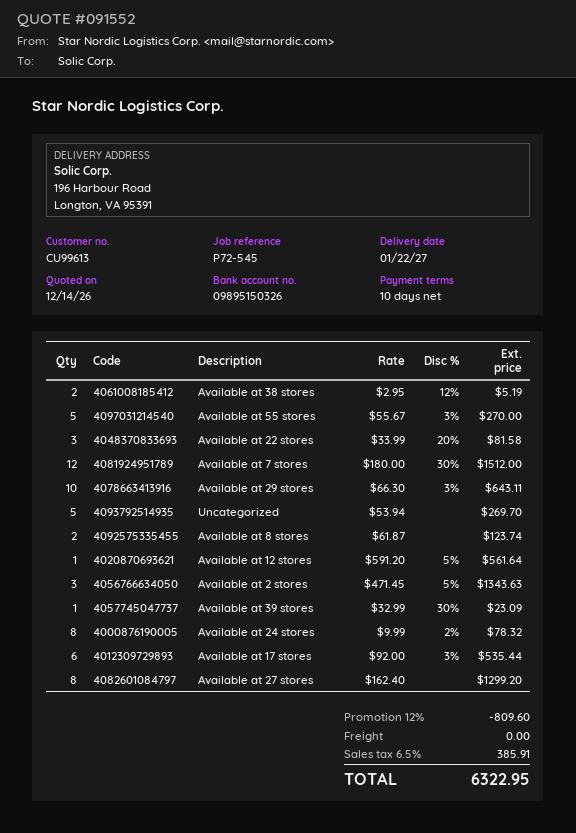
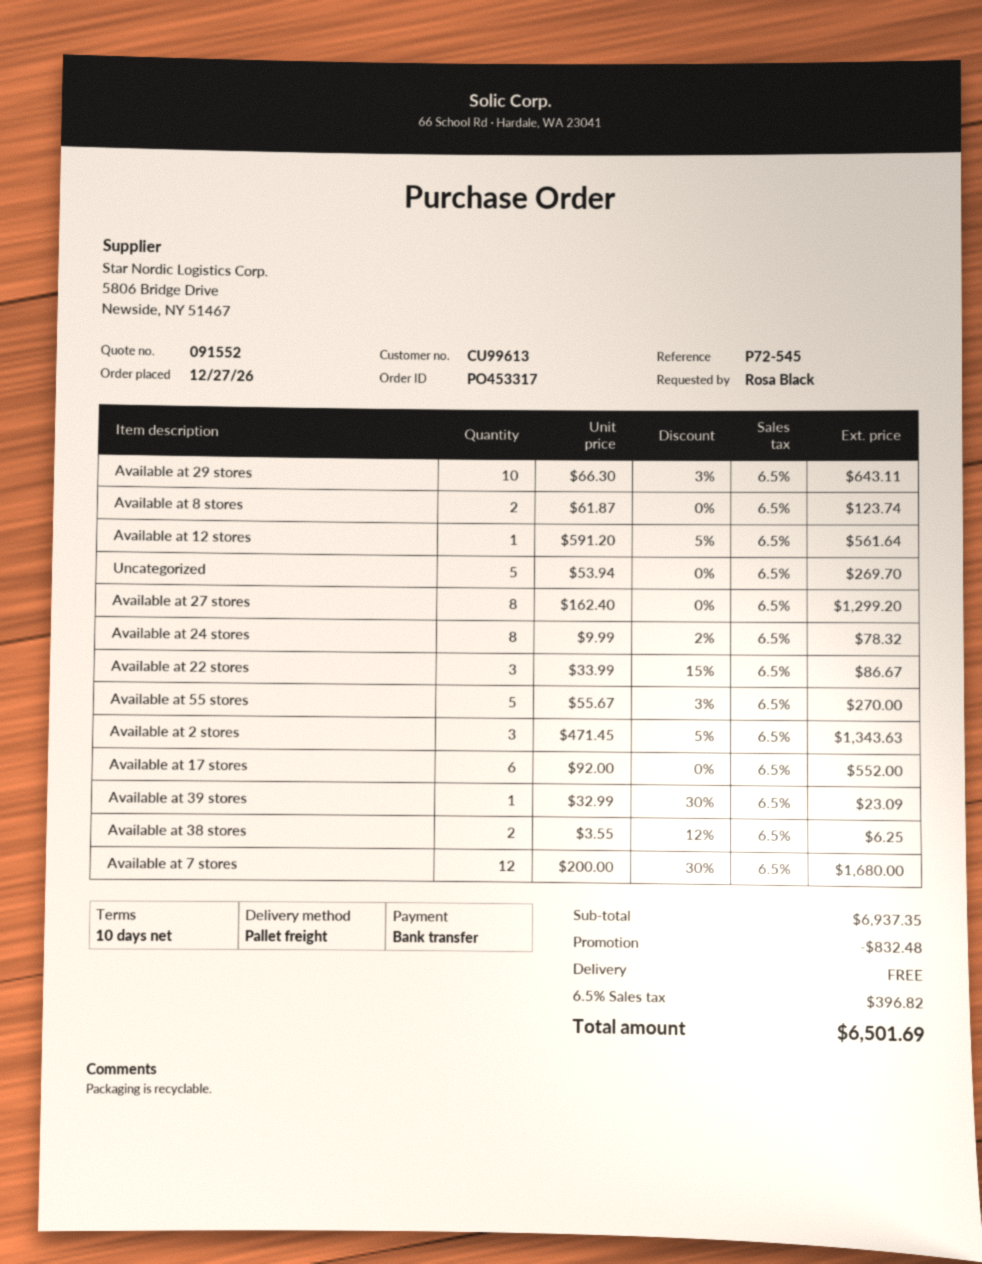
Available at 38 stores: 2 x 2.95 - 12% = 5.19 -> 2 x 3.55 - 12% = 6.25
Available at 22 stores: 3 x 33.99 - 20% = 81.58 -> 3 x 33.99 - 15% = 86.67
Available at 7 stores: 12 x 180.00 - 30% = 1512.00 -> 12 x 200.00 - 30% = 1680.00
Available at 17 stores: 6 x 92.00 - 3% = 535.44 -> 6 x 92.00 = 552.00
discount: 809.60 -> 832.48
tax: 6.5% = 385.91 -> 6.5% = 396.82
total: 6322.95 -> 6501.69

